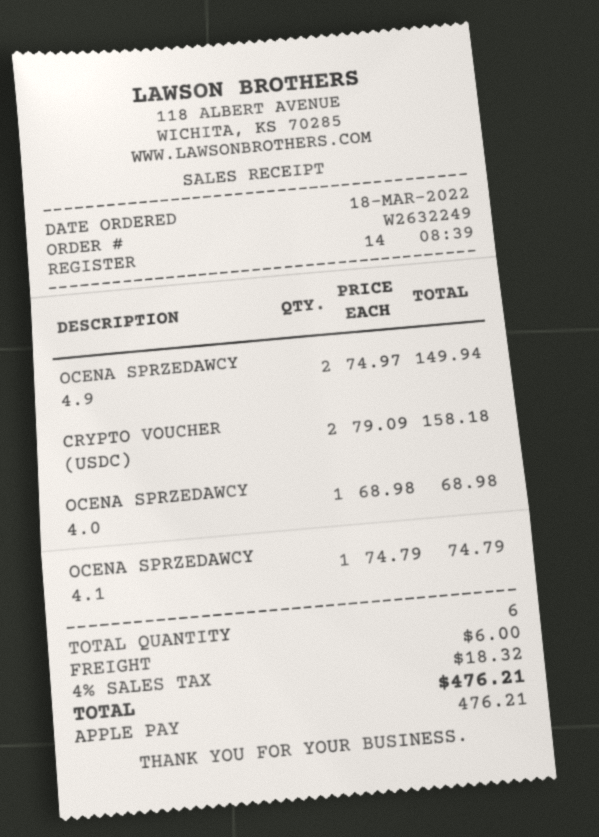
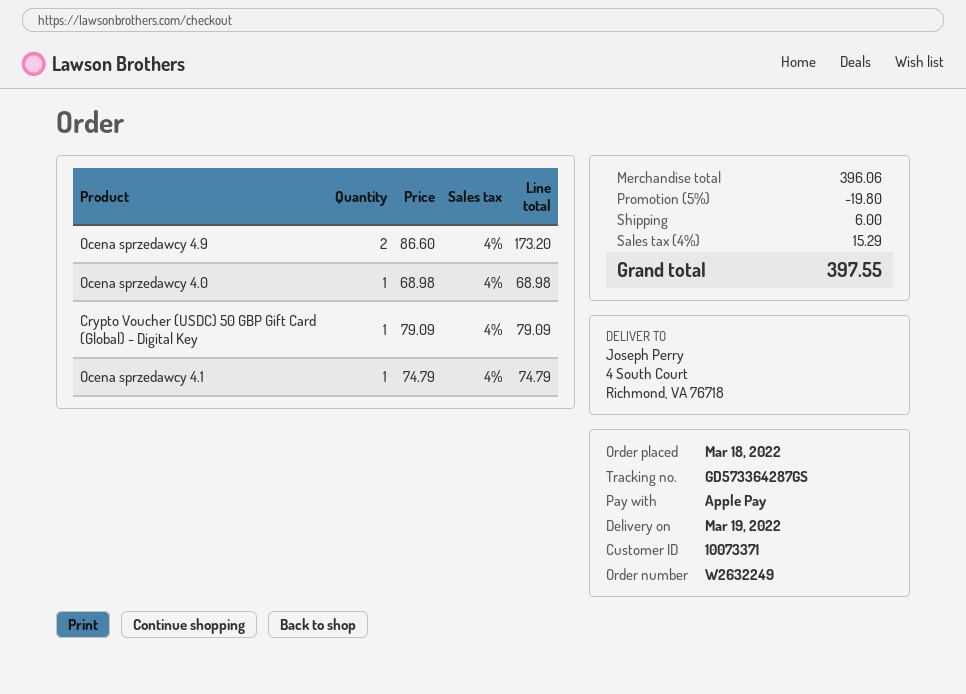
OCENA SPRZEDAWCY 4.9: 2 x 74.97 = 149.94 -> 2 x 86.60 = 173.20
CRYPTO VOUCHER (USDC): 2 x 79.09 = 158.18 -> 1 x 79.09 = 79.09
discount: none -> 5% = 19.80
tax: 4% = 18.32 -> 4% = 15.29
total: 476.21 -> 397.55

